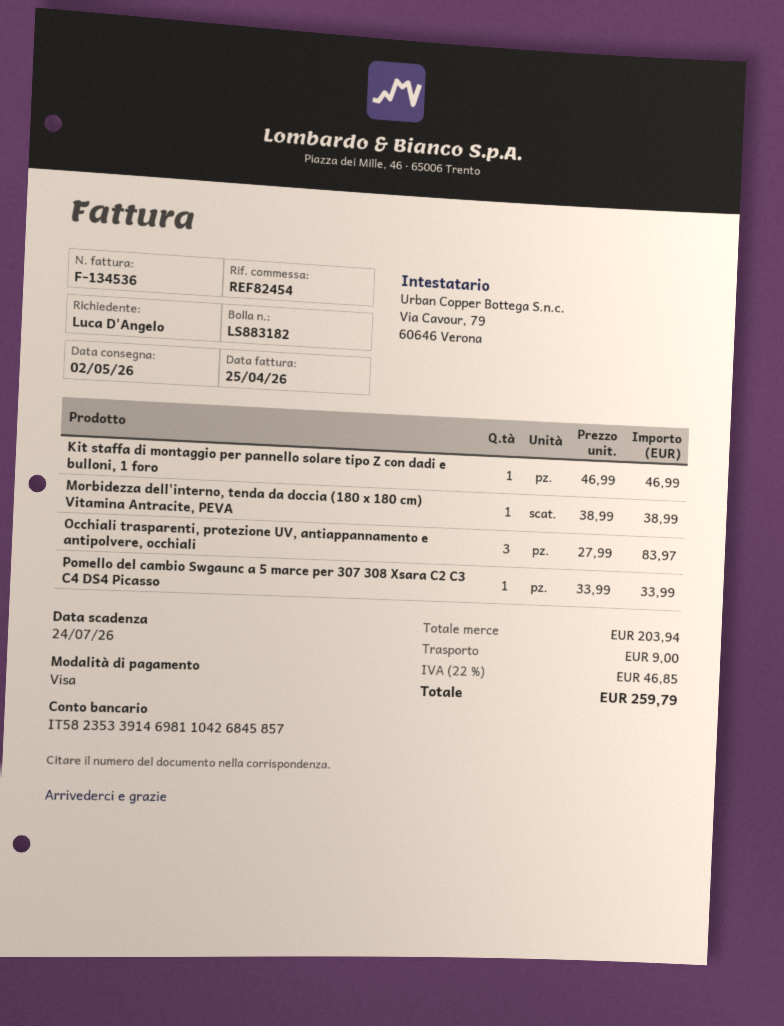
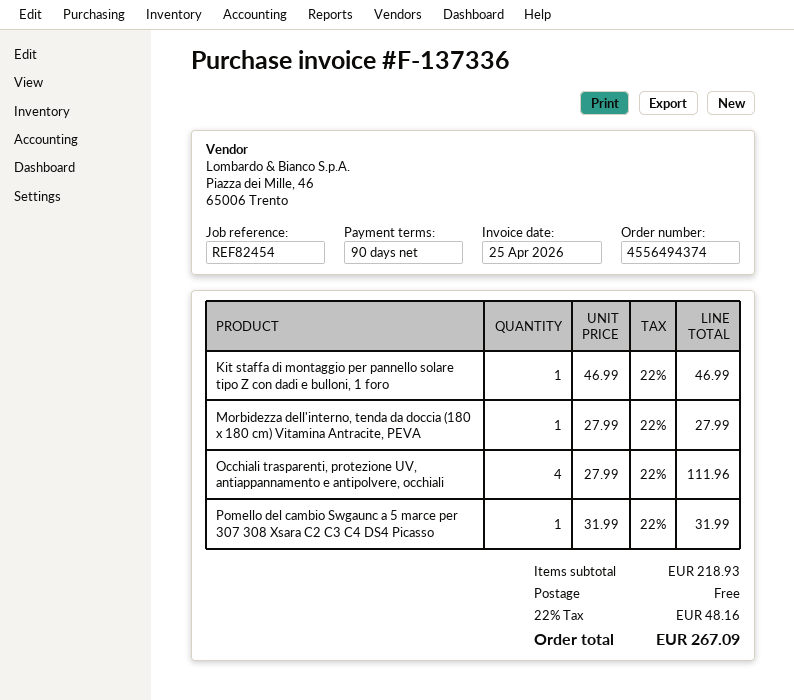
invoice number: F-134536 -> F-137336
Morbidezza dell'interno, tenda da doccia (180 x 180 cm) Vitamina Antracite, PEVA: 1 x 38.99 = 38.99 -> 1 x 27.99 = 27.99
Occhiali trasparenti, protezione UV, antiappannamento e antipolvere, occhiali: 3 x 27.99 = 83.97 -> 4 x 27.99 = 111.96
Pomello del cambio Swgaunc a 5 marce per 307 308 Xsara C2 C3 C4 DS4 Picasso: 1 x 33.99 = 33.99 -> 1 x 31.99 = 31.99
subtotal: 203.94 -> 218.93
shipping: 9.00 -> 0.00
tax: 22% = 46.85 -> 22% = 48.16
total: 259.79 -> 267.09

